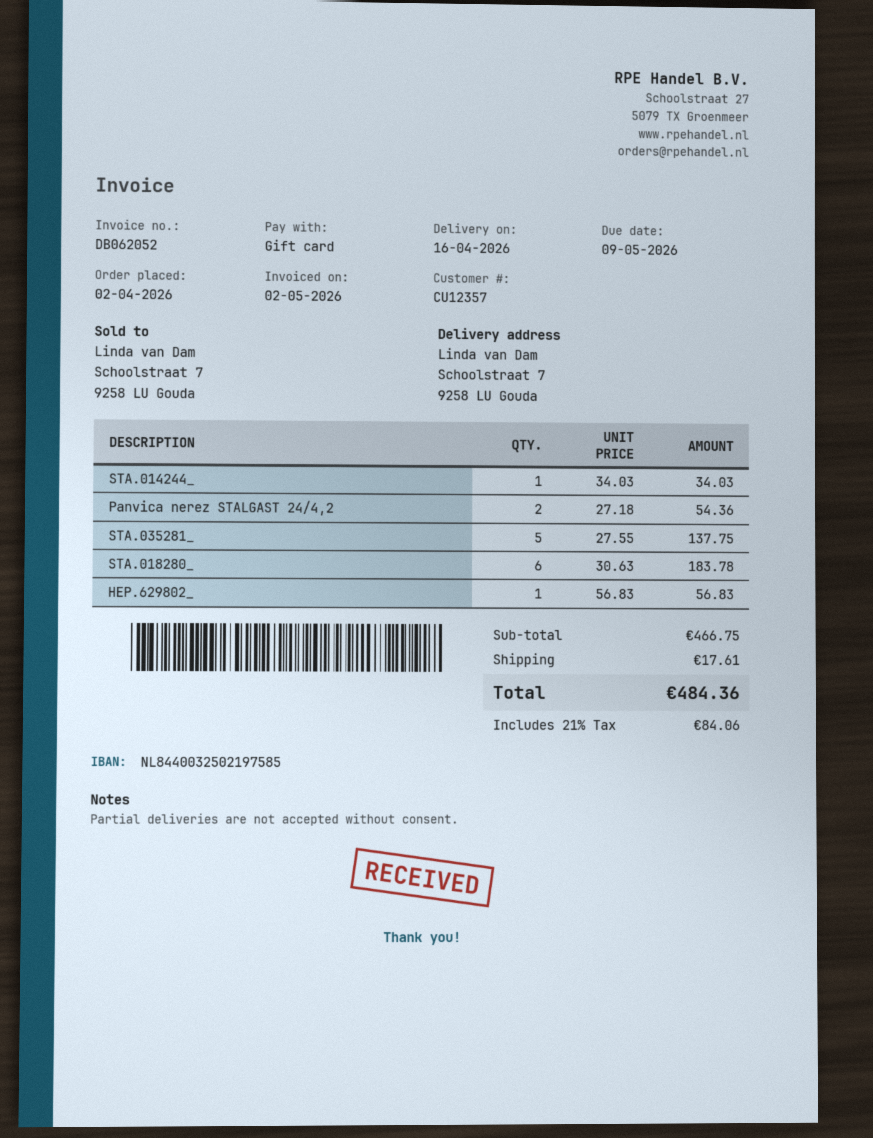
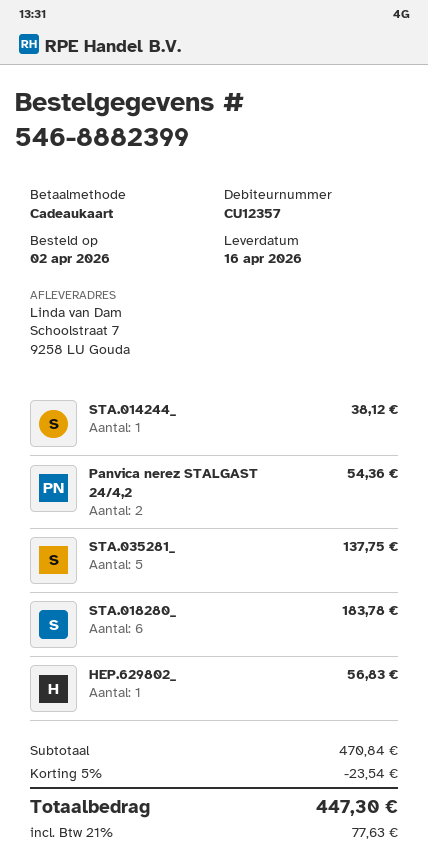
STA.014244_: 1 for 34.03 -> 1 for 38.12
subtotal: 466.75 -> 470.84
discount: none -> 5% = 23.54
shipping: 17.61 -> none
tax: 21% = 84.06 -> 21% = 77.63
total: 484.36 -> 447.30

